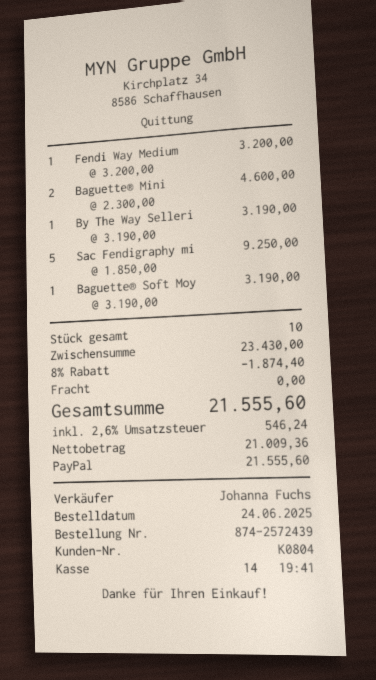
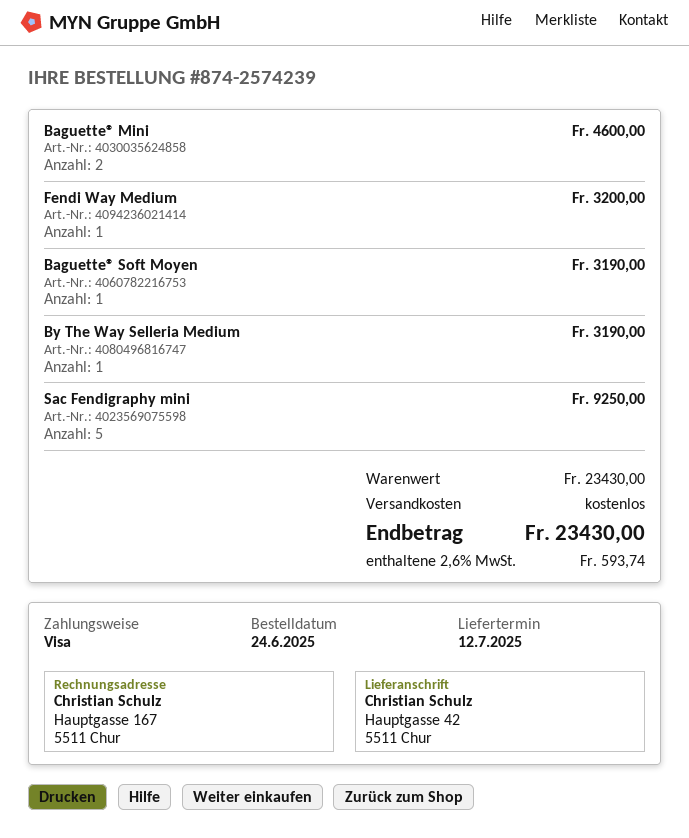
order number: 874-2572439 -> 874-2574239
payment method: PayPal -> Visa
discount: 8% = 1874.40 -> none
tax: 2.6% = 546.24 -> 2.6% = 593.74
total: 21555.60 -> 23430.00

